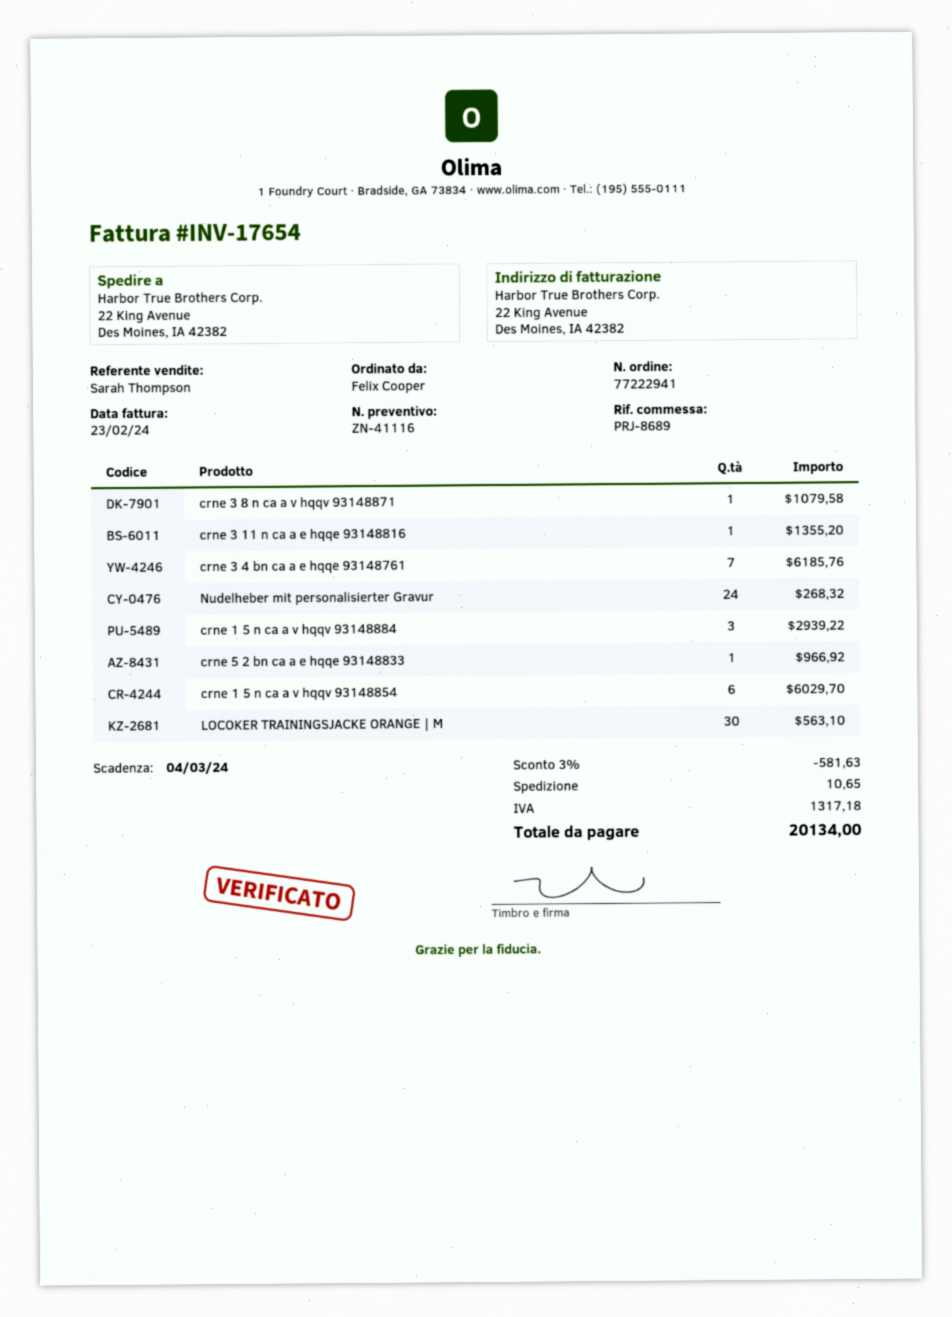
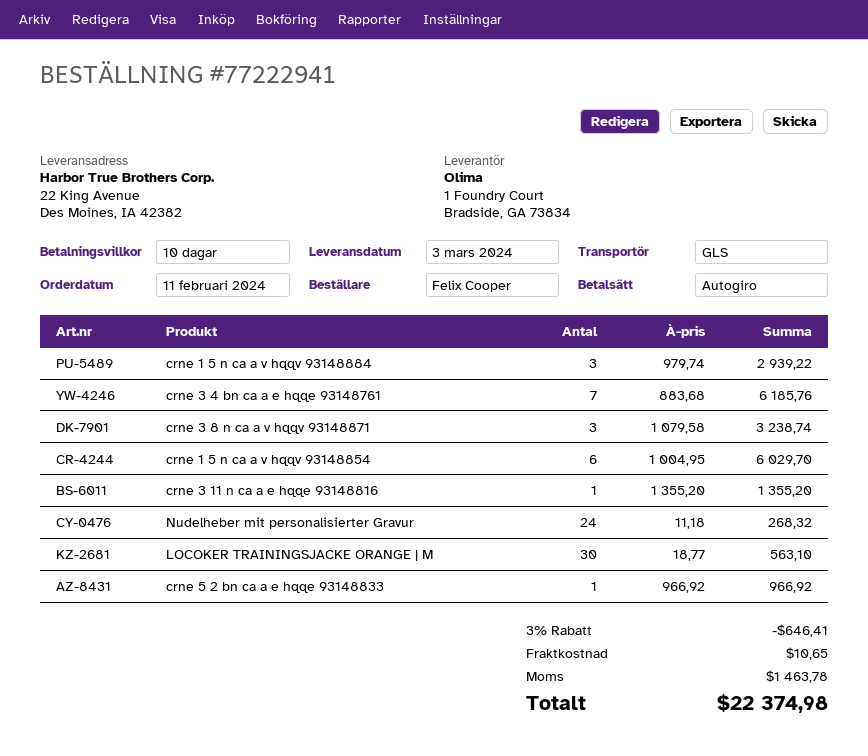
crne 3 8 n ca a v hqqv 93148871: 1 for 1079.58 -> 3 for 3238.74
discount: 3% = 581.63 -> 3% = 646.41
tax: 1317.18 -> 1463.78
total: 20134.00 -> 22374.98

